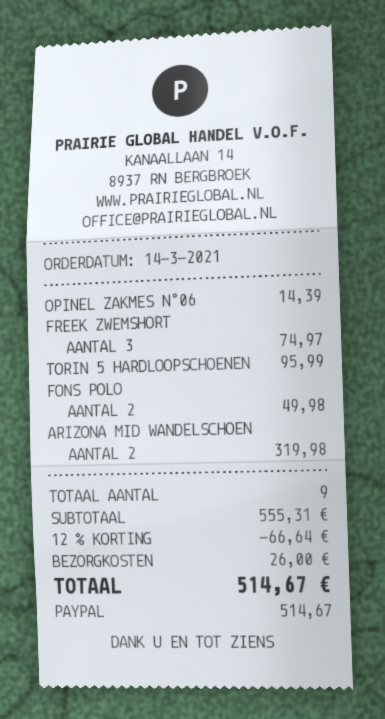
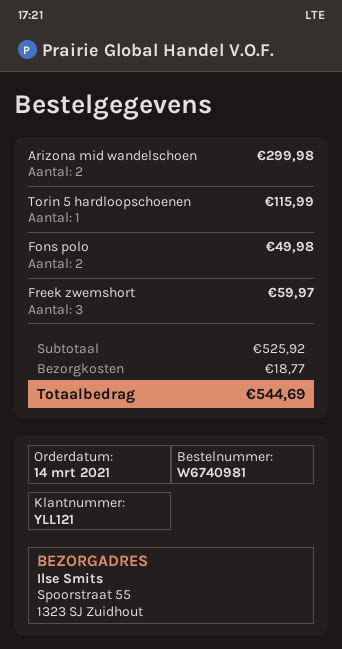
OPINEL ZAKMES N°06: 1 for 14.39 -> none
FREEK ZWEMSHORT: 3 for 74.97 -> 3 for 59.97
TORIN 5 HARDLOOPSCHOENEN: 1 for 95.99 -> 1 for 115.99
ARIZONA MID WANDELSCHOEN: 2 for 319.98 -> 2 for 299.98
subtotal: 555.31 -> 525.92
discount: 12% = 66.64 -> none
shipping: 26.00 -> 18.77
total: 514.67 -> 544.69

